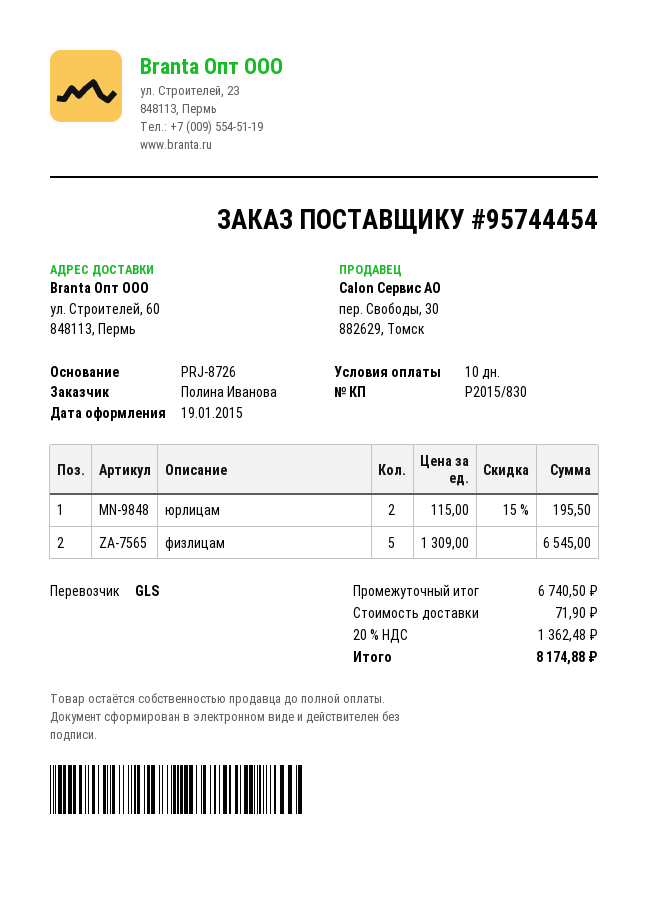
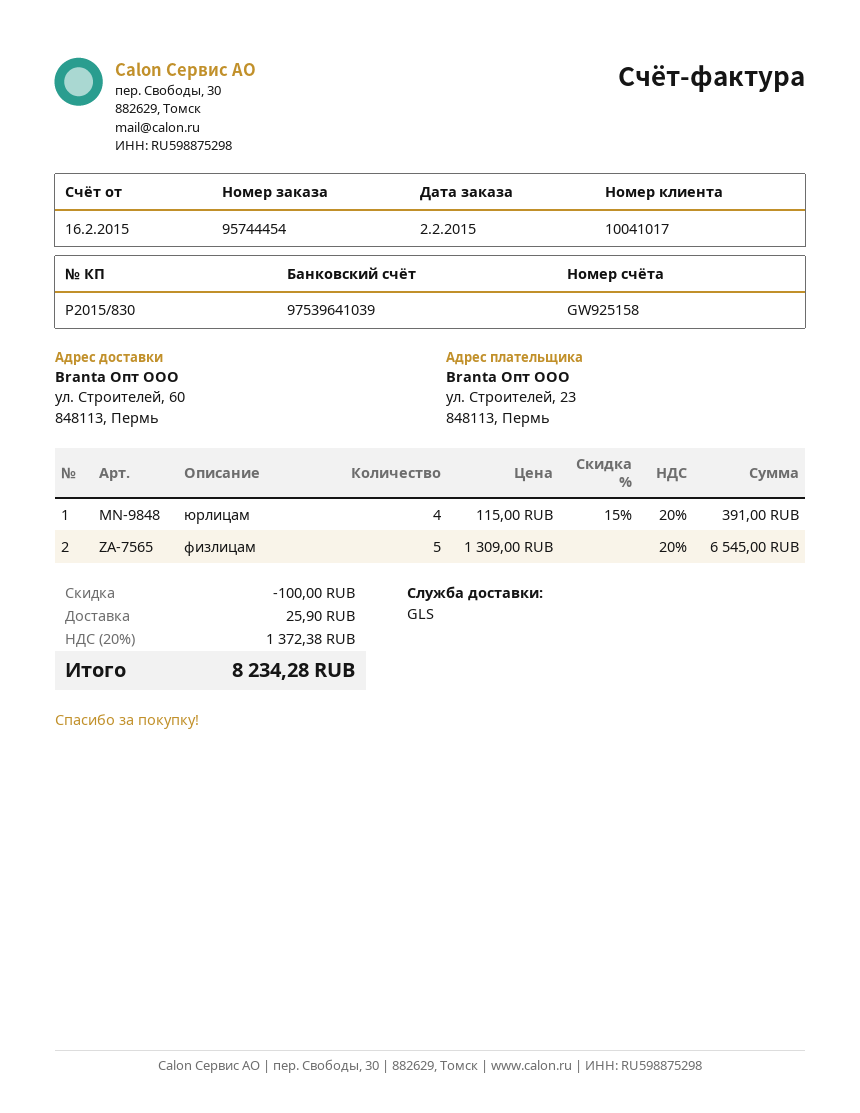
order date: 2015-01-19 -> 2015-02-02
юрлицам: 2 x 115.00 - 15% = 195.50 -> 4 x 115.00 - 15% = 391.00
discount: none -> 100.00
shipping: 71.90 -> 25.90
tax: 20% = 1362.48 -> 20% = 1372.38
total: 8174.88 -> 8234.28

